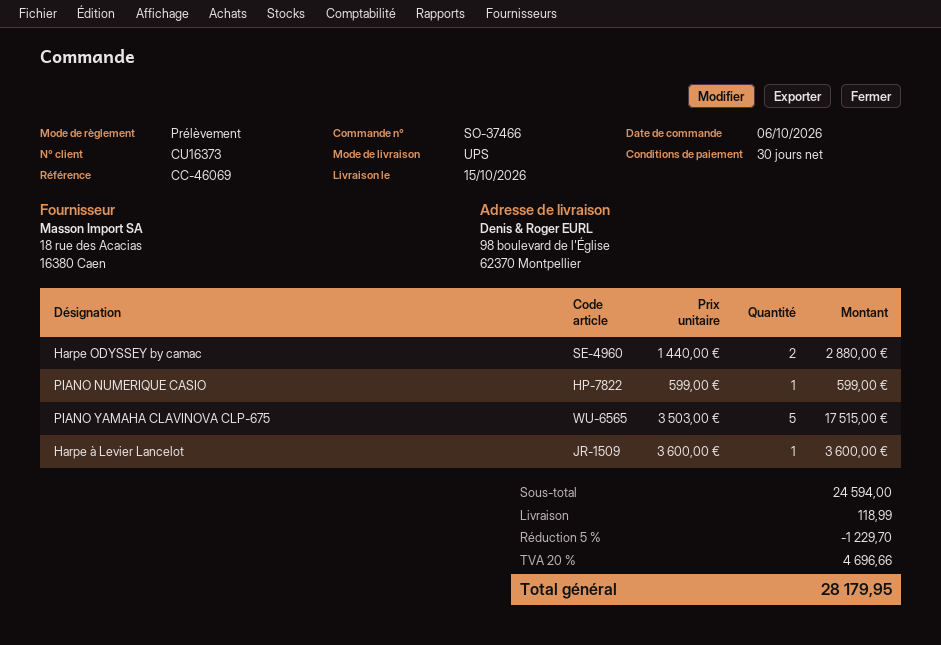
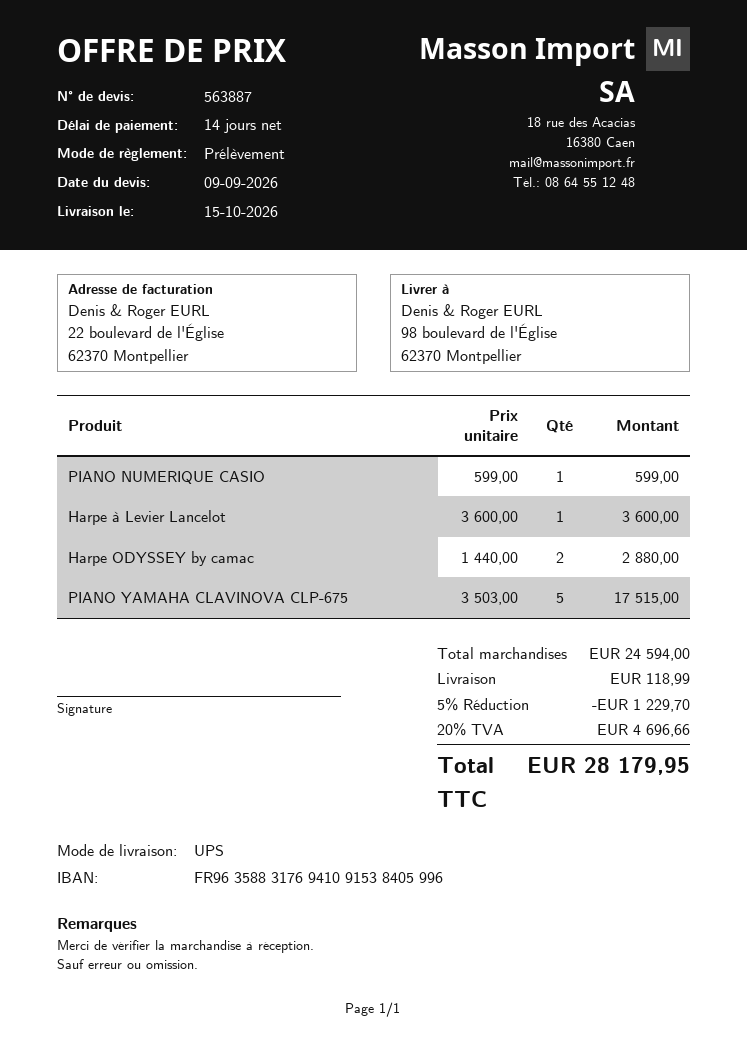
payment terms: 30 days -> 14 days

